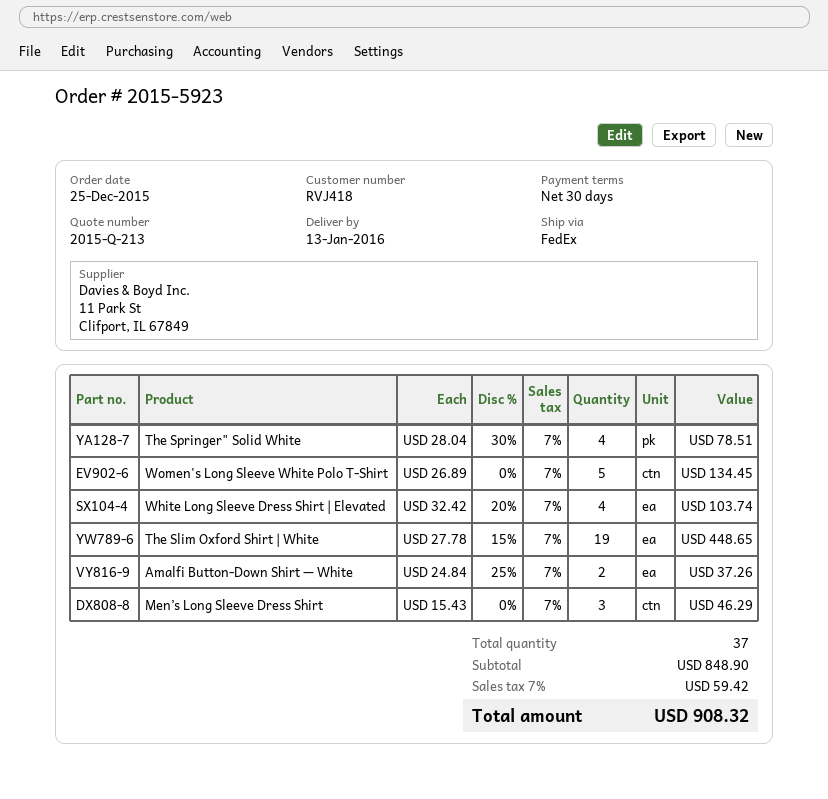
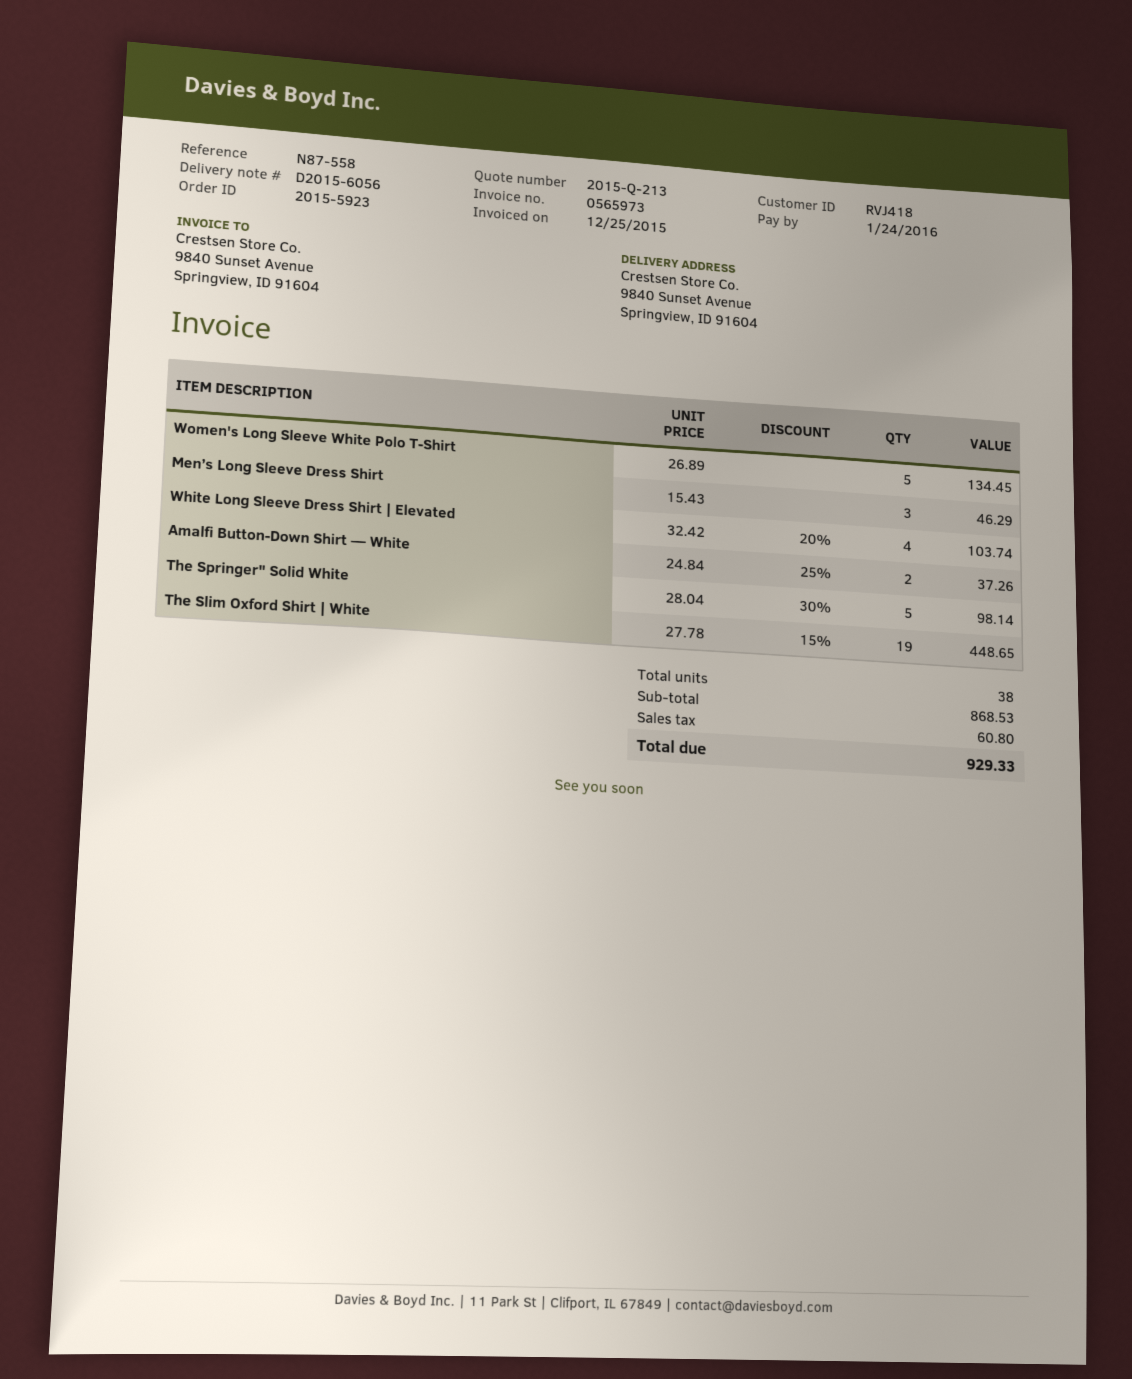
The Springer" Solid White: 4 x 28.04 - 30% = 78.51 -> 5 x 28.04 - 30% = 98.14
total quantity: 37 -> 38
subtotal: 848.90 -> 868.53
tax: 59.42 -> 60.80
total: 908.32 -> 929.33

